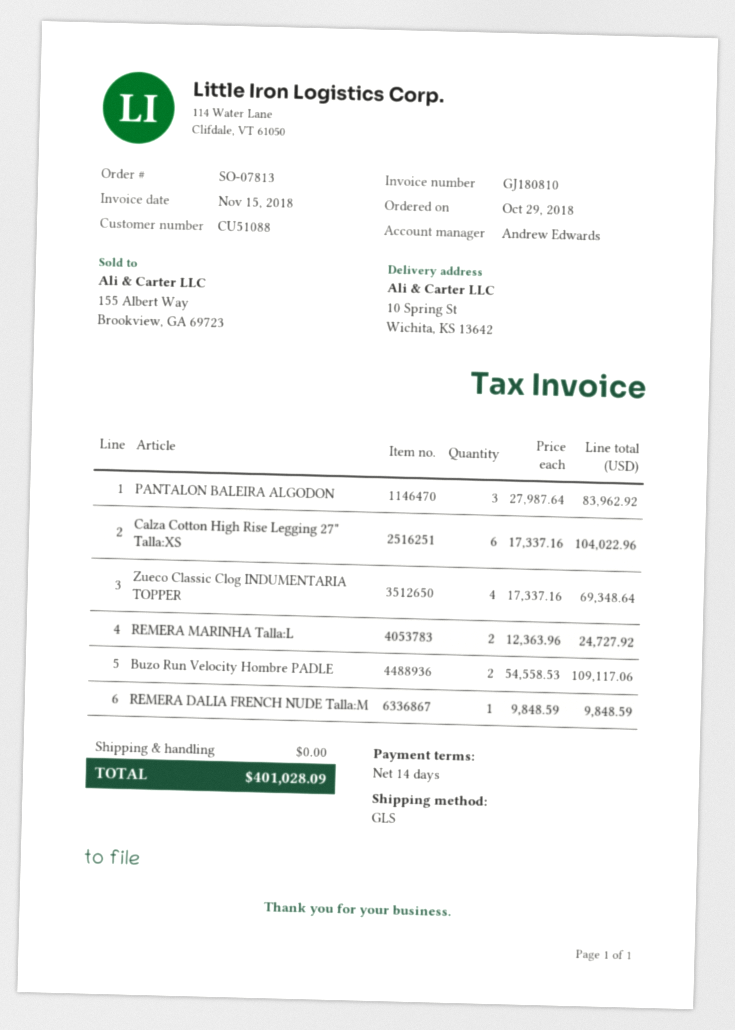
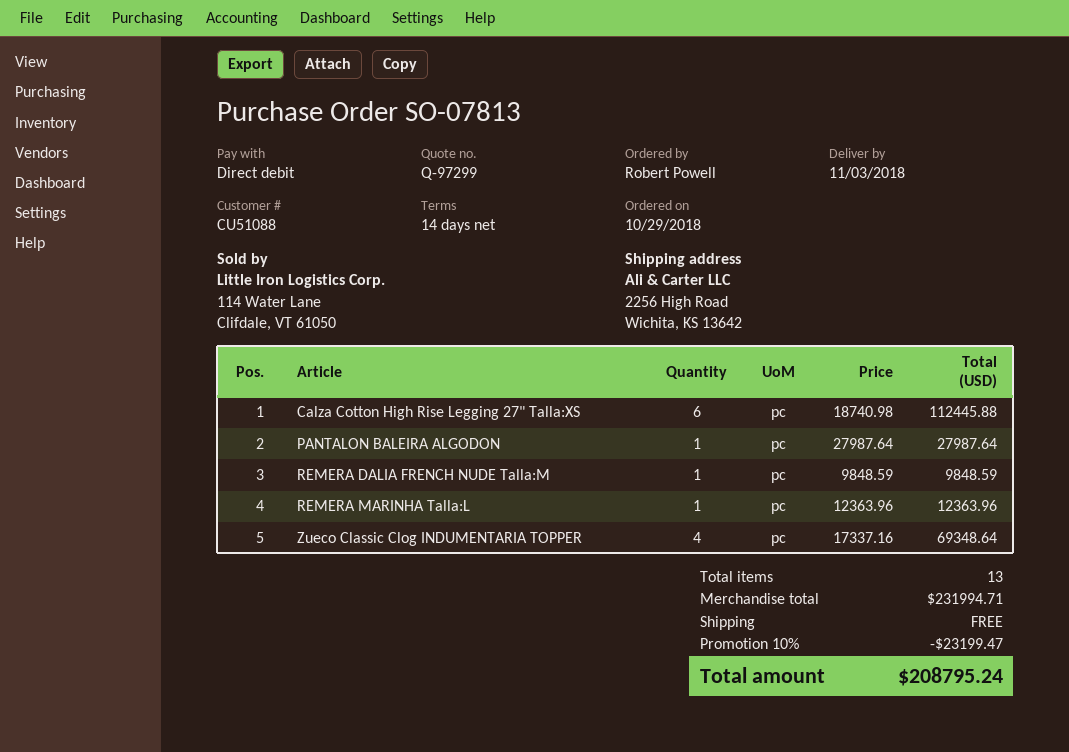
ship to: 10 Spring St, Wichita, KS 13642 -> 2256 High Road, Wichita, KS 13642
PANTALON BALEIRA ALGODON: 3 x 27987.64 = 83962.92 -> 1 x 27987.64 = 27987.64
Calza Cotton High Rise Legging 27" Talla:XS: 6 x 17337.16 = 104022.96 -> 6 x 18740.98 = 112445.88
REMERA MARINHA Talla:L: 2 x 12363.96 = 24727.92 -> 1 x 12363.96 = 12363.96
Buzo Run Velocity Hombre PADLE: 2 x 54558.53 = 109117.06 -> none
discount: none -> 10% = 23199.47
total: 401028.09 -> 208795.24

